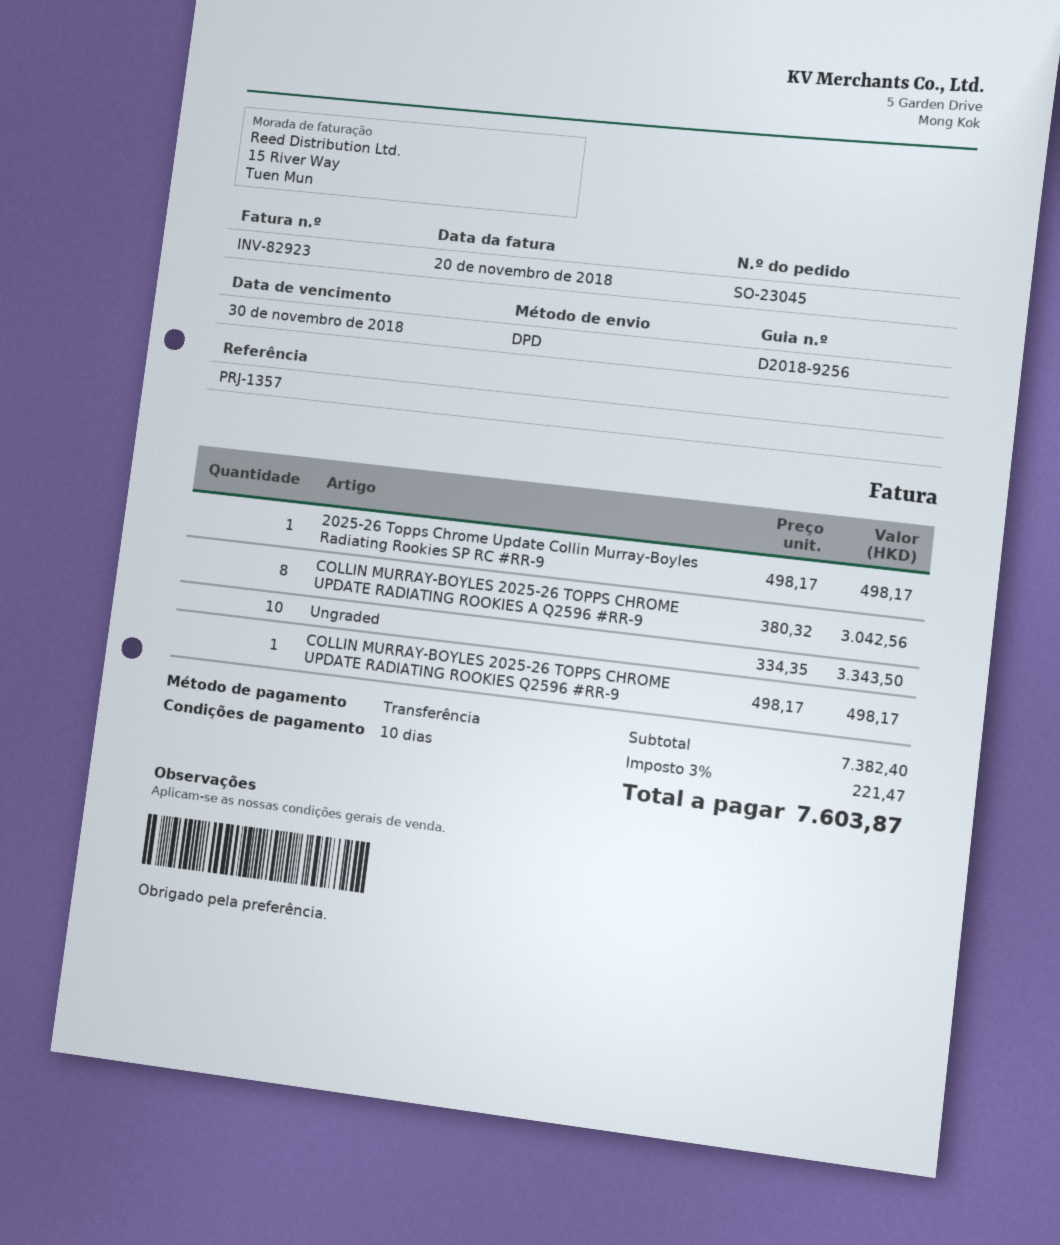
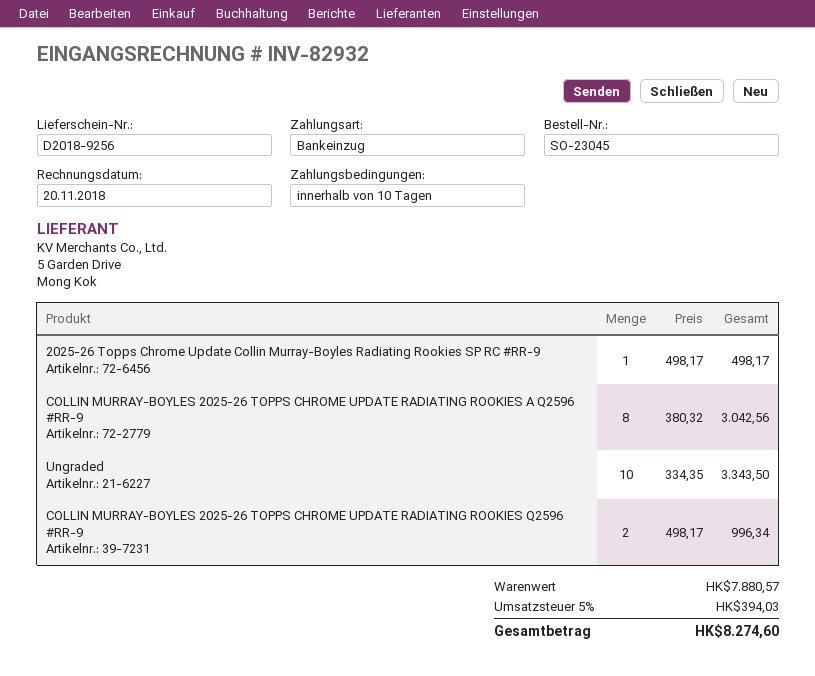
invoice number: INV-82923 -> INV-82932
payment method: bank transfer -> direct debit
COLLIN MURRAY-BOYLES 2025-26 TOPPS CHROME UPDATE RADIATING ROOKIES Q2596 #RR-9: 1 x 498.17 = 498.17 -> 2 x 498.17 = 996.34
subtotal: 7382.40 -> 7880.57
tax: 3% = 221.47 -> 5% = 394.03
total: 7603.87 -> 8274.60

